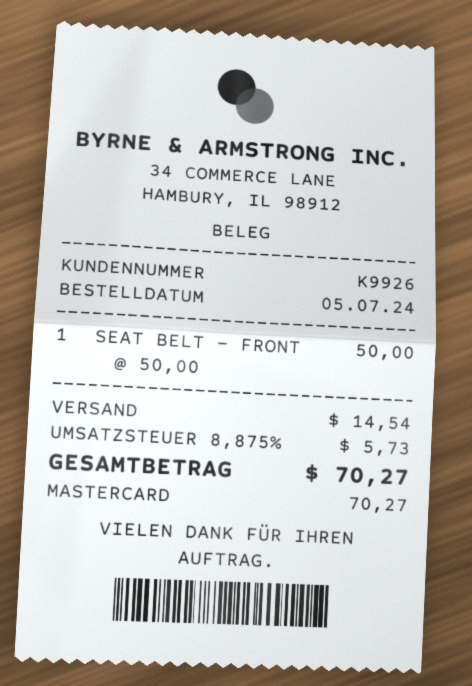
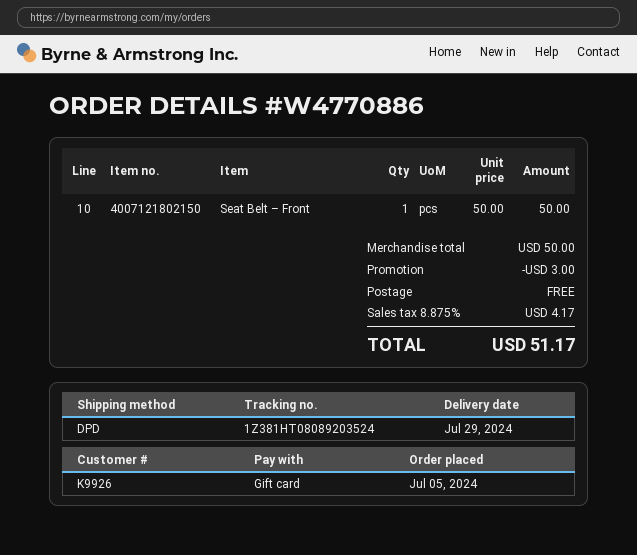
payment method: Mastercard -> gift card
discount: none -> 3.00
shipping: 14.54 -> 0.00
tax: 8.875% = 5.73 -> 8.875% = 4.17
total: 70.27 -> 51.17

